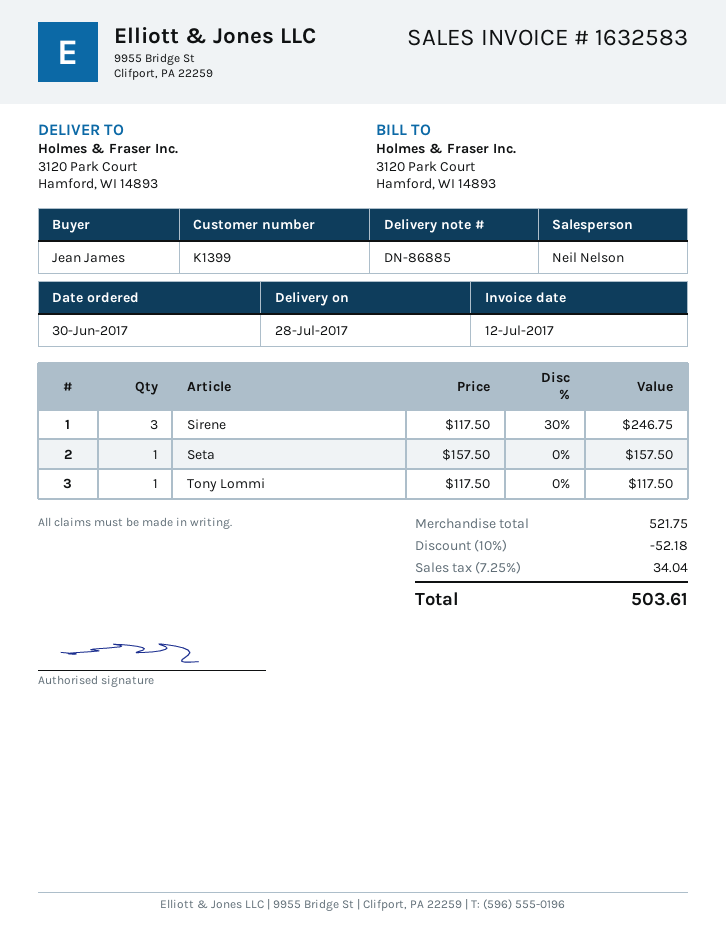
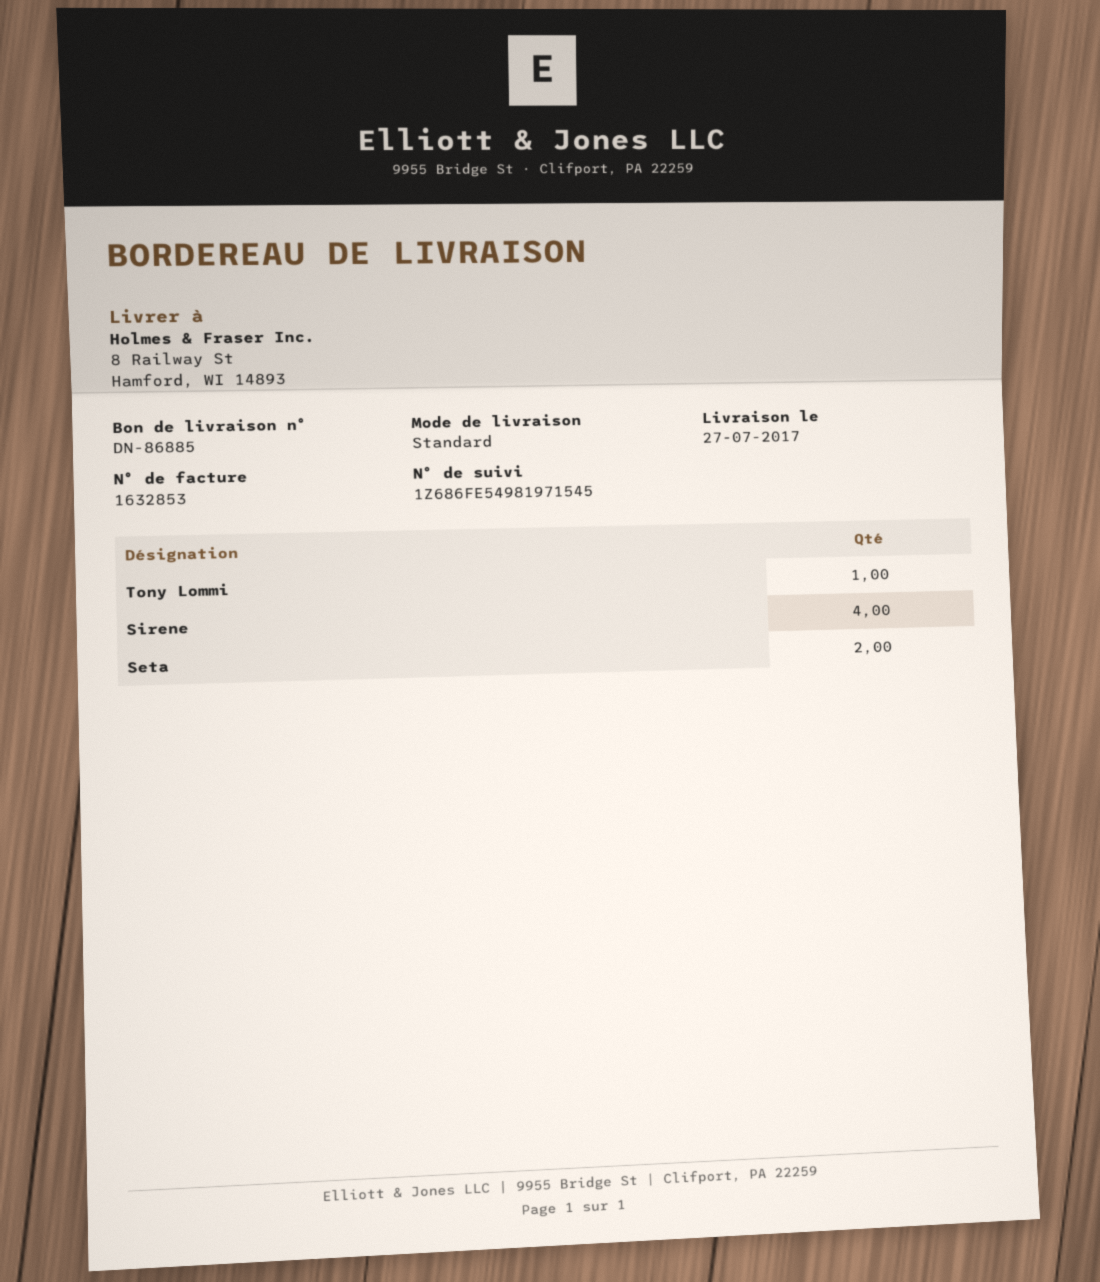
delivery date: 2017-07-28 -> 2017-07-27
invoice number: 1632583 -> 1632853
ship to: 3120 Park Court, Hamford, WI 14893 -> 8 Railway St, Hamford, WI 14893
Sirene: 3 -> 4
Seta: 1 -> 2

